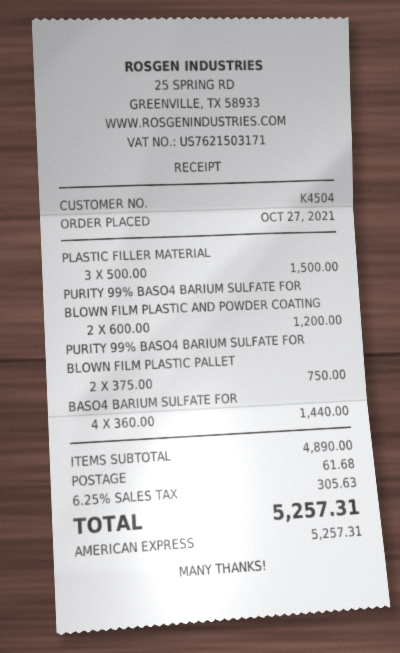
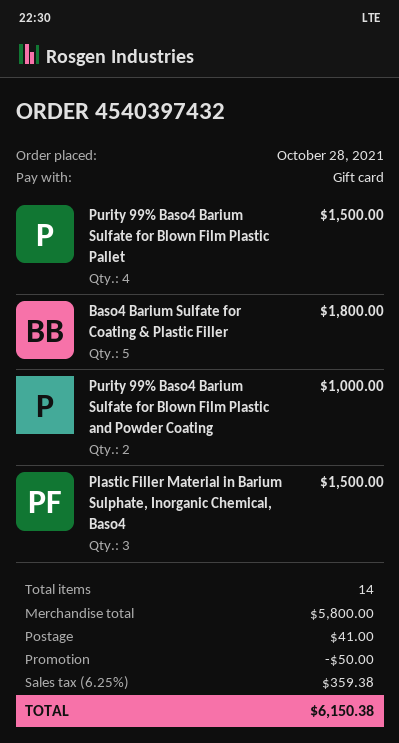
order date: 2021-10-27 -> 2021-10-28
payment method: American Express -> gift card
PURITY 99% BASO4 BARIUM SULFATE FOR BLOWN FILM PLASTIC AND POWDER COATING: 2 for 1200.00 -> 2 for 1000.00
PURITY 99% BASO4 BARIUM SULFATE FOR BLOWN FILM PLASTIC PALLET: 2 for 750.00 -> 4 for 1500.00
BASO4 BARIUM SULFATE FOR: 4 for 1440.00 -> 5 for 1800.00
subtotal: 4890.00 -> 5800.00
discount: none -> 50.00
shipping: 61.68 -> 41.00
tax: 6.25% = 305.63 -> 6.25% = 359.38
total: 5257.31 -> 6150.38

